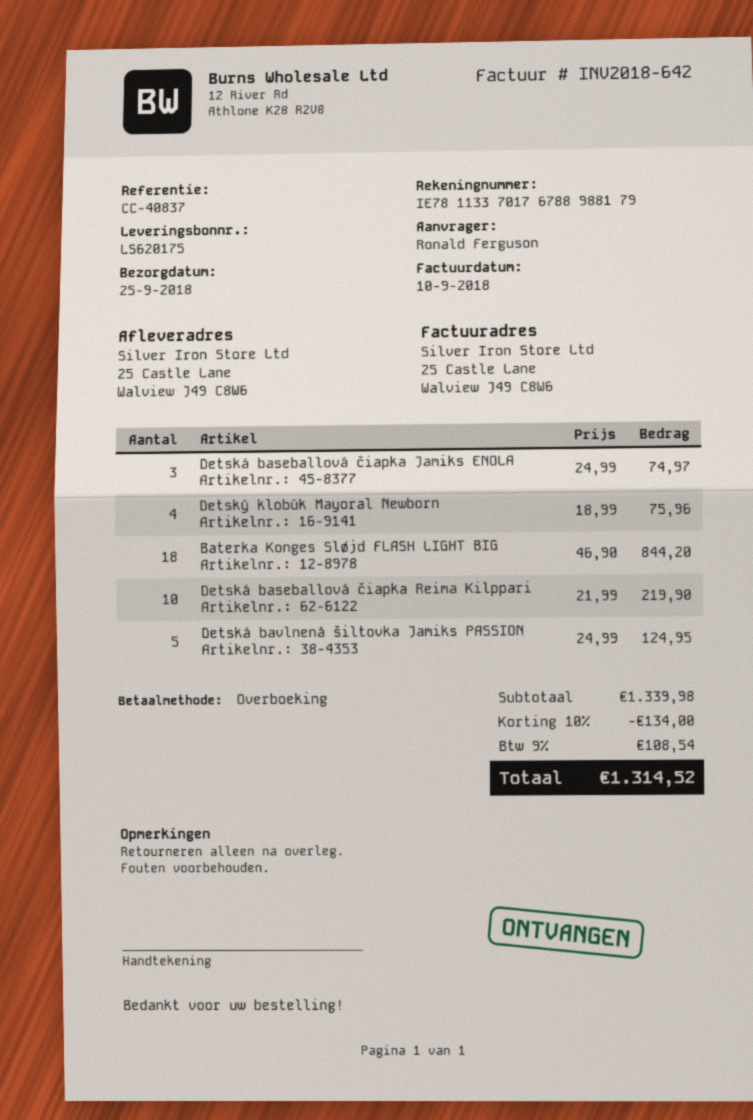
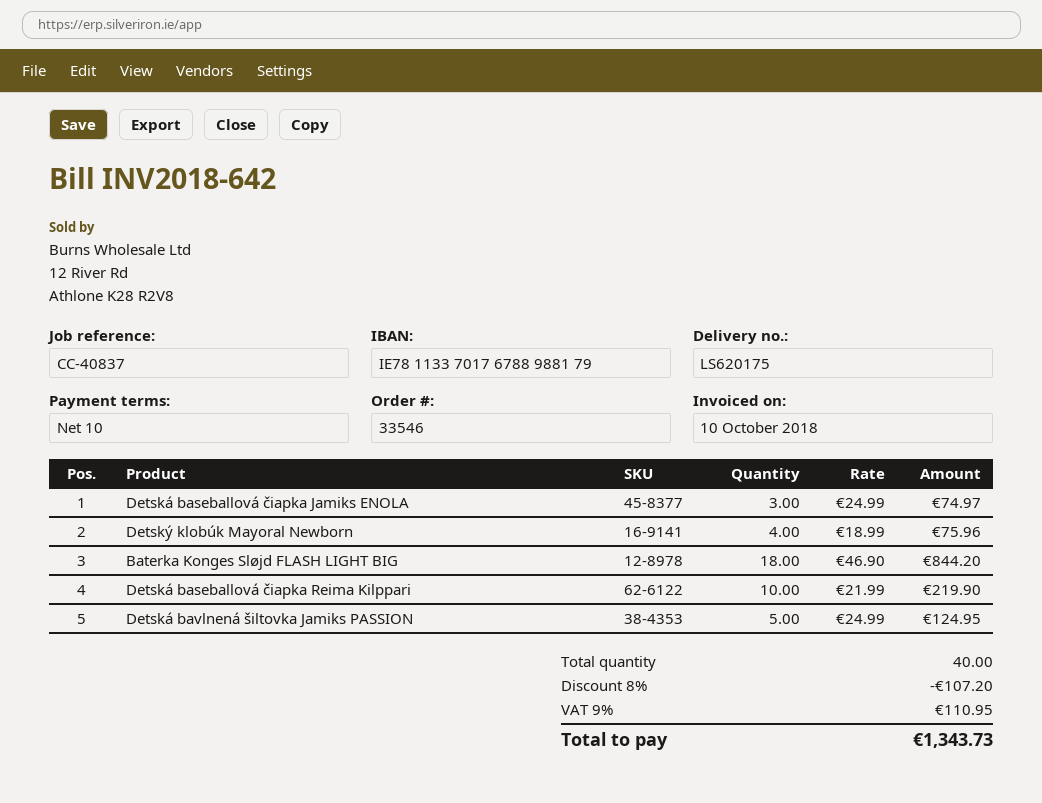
invoice date: 2018-09-10 -> 2018-10-10
discount: 10% = 134.00 -> 8% = 107.20
tax: 9% = 108.54 -> 9% = 110.95
total: 1314.52 -> 1343.73

